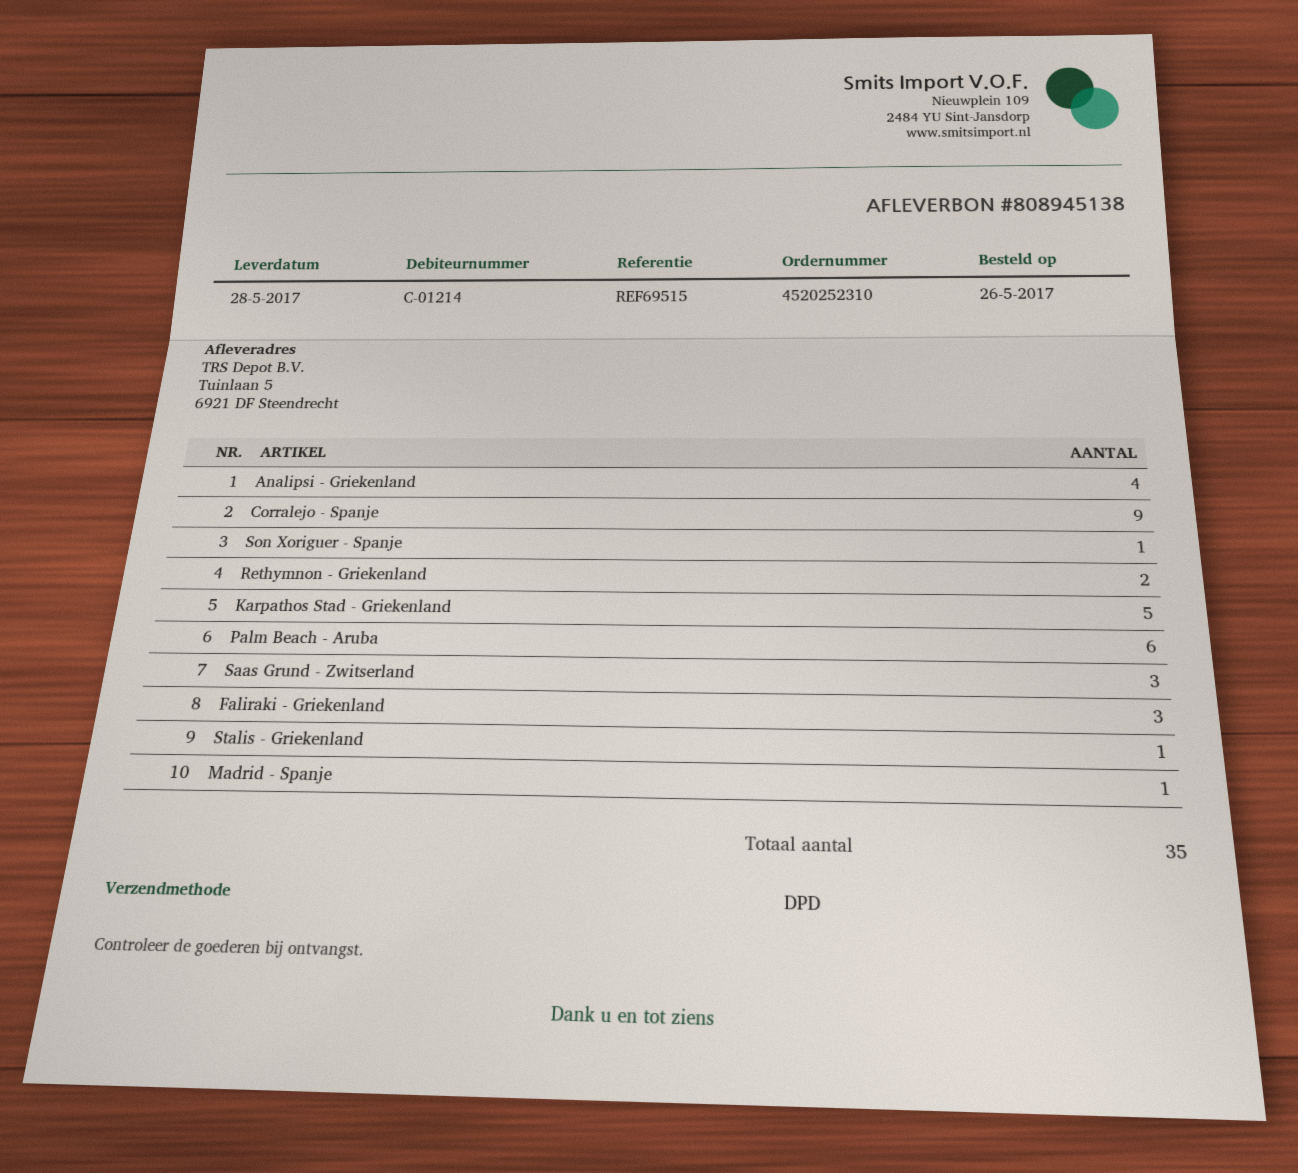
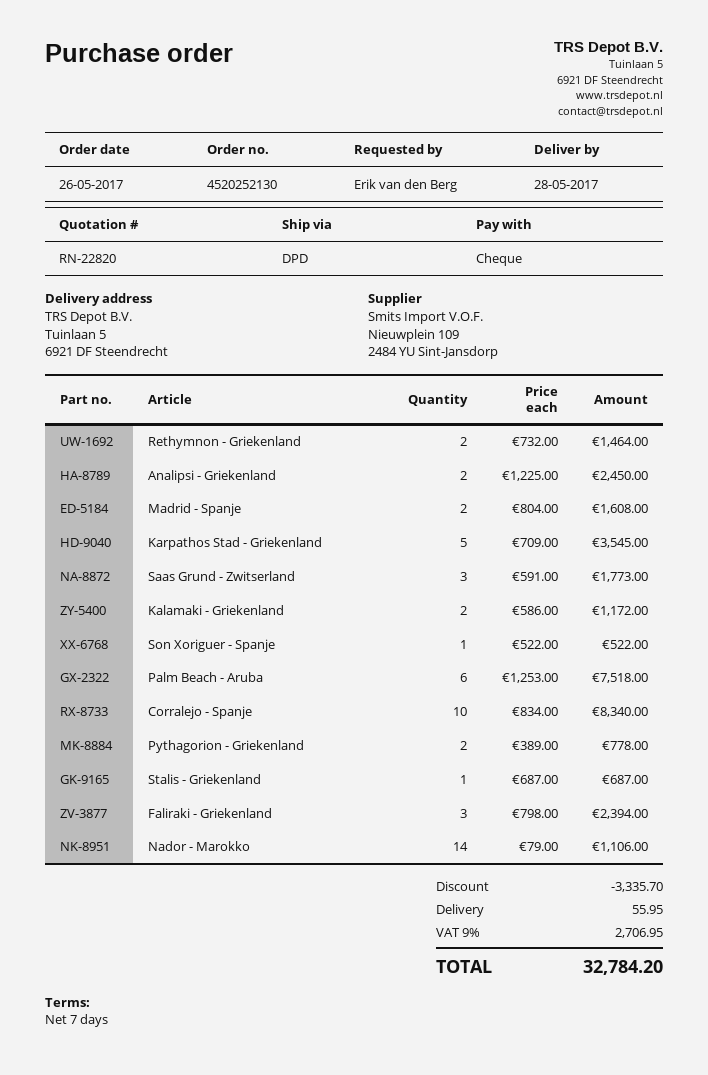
order number: 4520252310 -> 4520252130
Analipsi - Griekenland: 4 -> 2
Corralejo - Spanje: 9 -> 10
Madrid - Spanje: 1 -> 2
Kalamaki - Griekenland: none -> 2
Pythagorion - Griekenland: none -> 2
Nador - Marokko: none -> 14

